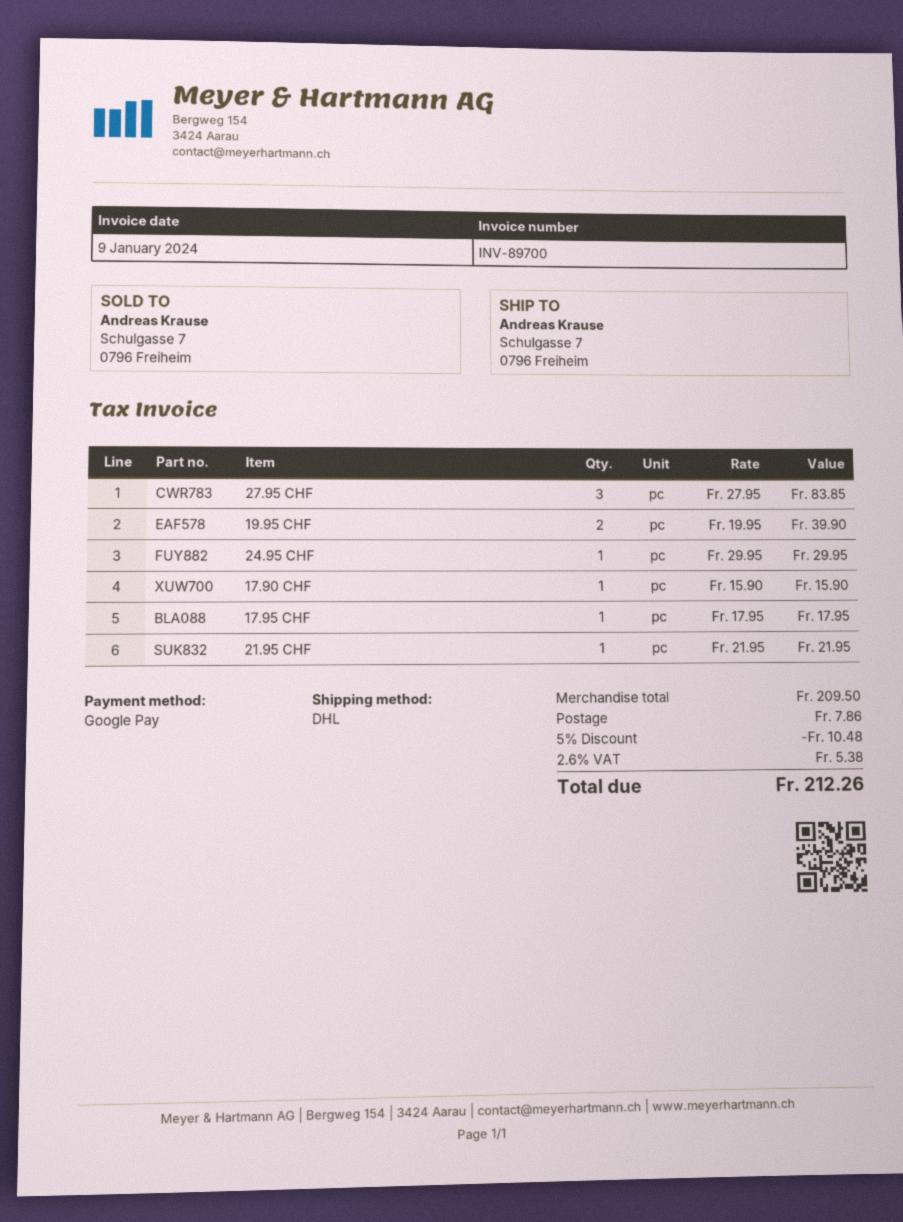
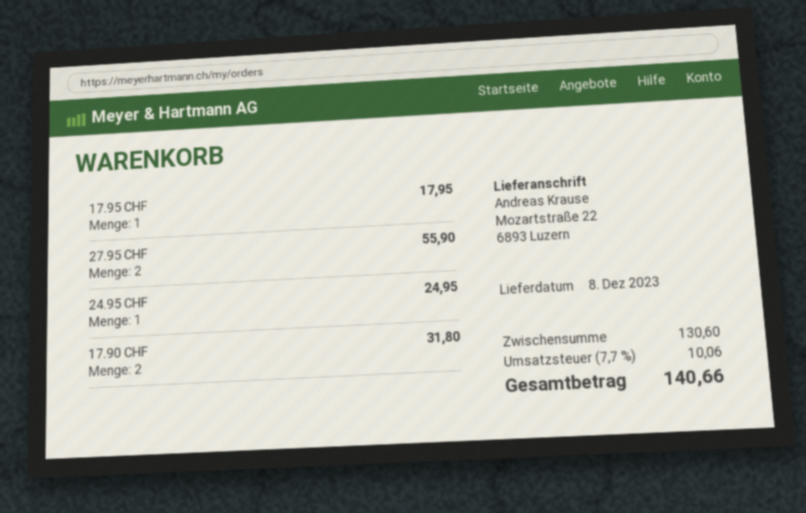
ship to: Schulgasse 7, 0796 Freiheim -> Mozartstraße 22, 6893 Luzern
27.95 CHF: 3 for 83.85 -> 2 for 55.90
19.95 CHF: 2 for 39.90 -> none
24.95 CHF: 1 for 29.95 -> 1 for 24.95
17.90 CHF: 1 for 15.90 -> 2 for 31.80
21.95 CHF: 1 for 21.95 -> none
subtotal: 209.50 -> 130.60
discount: 5% = 10.48 -> none
shipping: 7.86 -> none
tax: 2.6% = 5.38 -> 7.7% = 10.06
total: 212.26 -> 140.66

